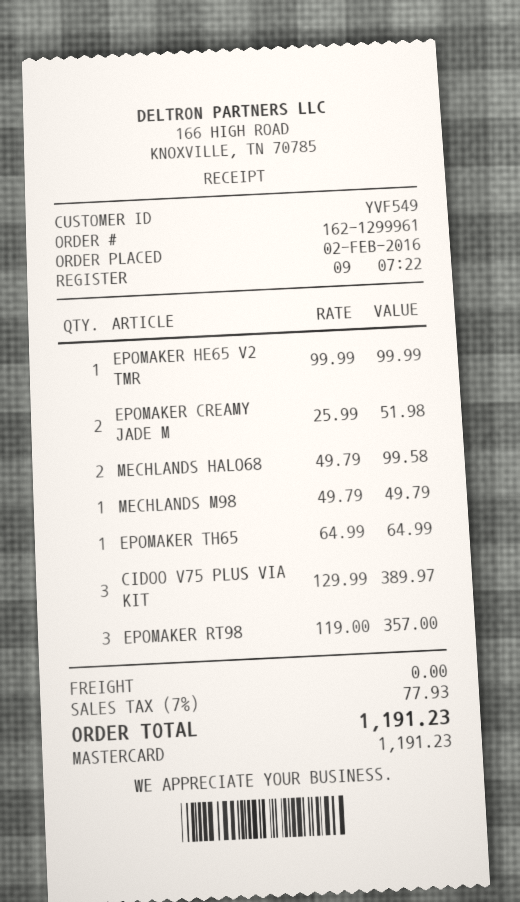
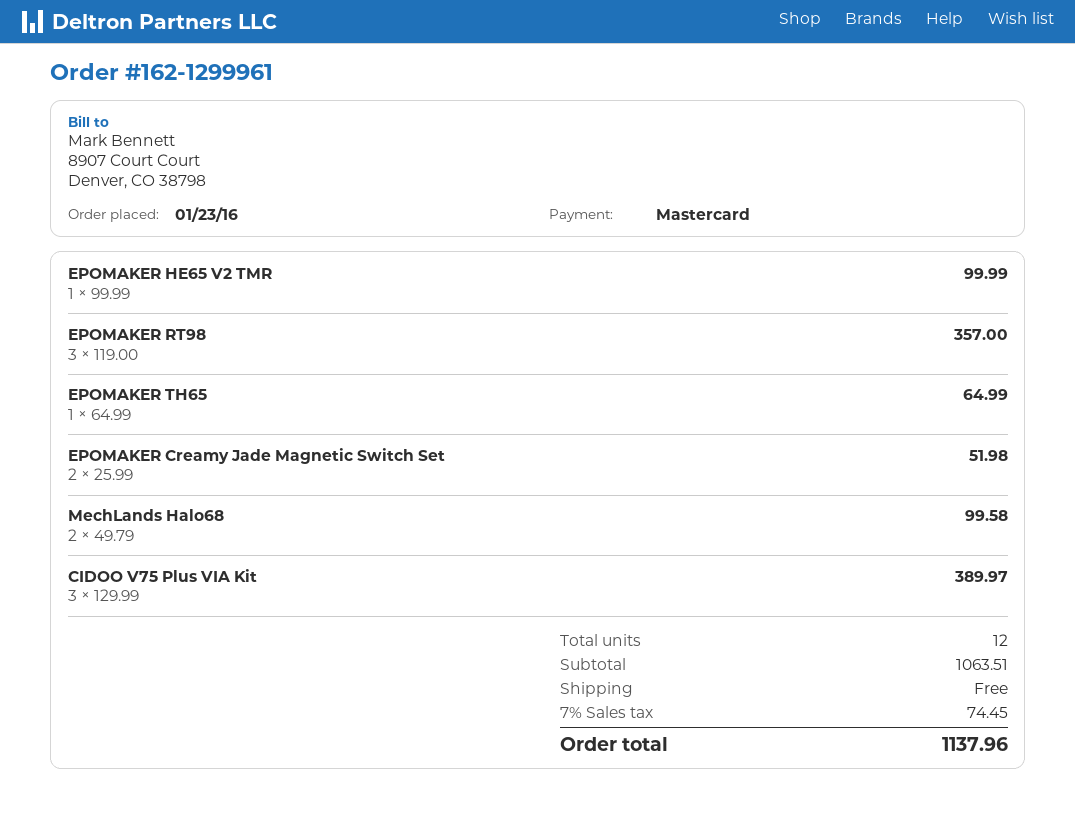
order date: 2016-02-02 -> 2016-01-23
MECHLANDS M98: 1 x 49.79 = 49.79 -> none
tax: 7% = 77.93 -> 7% = 74.45
total: 1191.23 -> 1137.96

